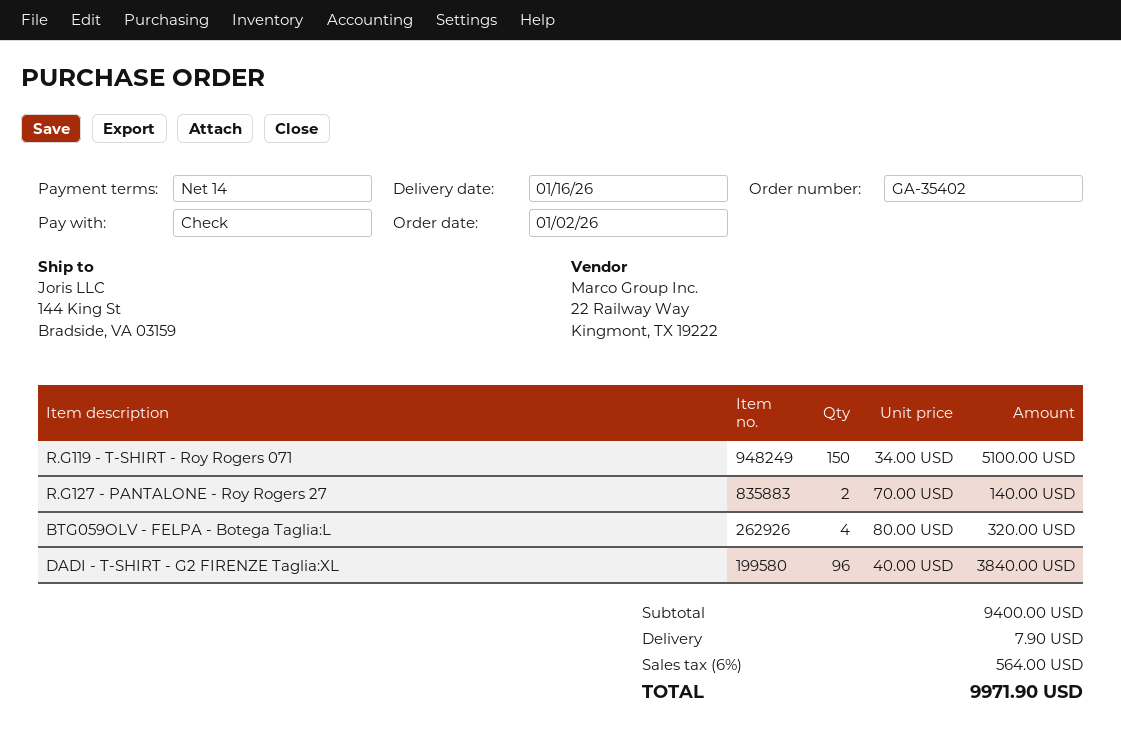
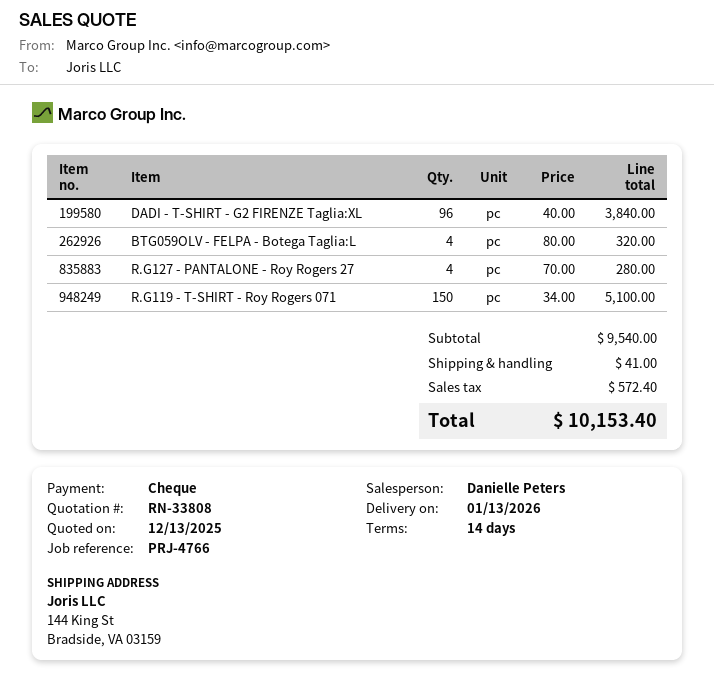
delivery date: 2026-01-16 -> 2026-01-13
R.G127 - PANTALONE - Roy Rogers 27: 2 x 70.00 = 140.00 -> 4 x 70.00 = 280.00
subtotal: 9400.00 -> 9540.00
shipping: 7.90 -> 41.00
tax: 564.00 -> 572.40
total: 9971.90 -> 10153.40

